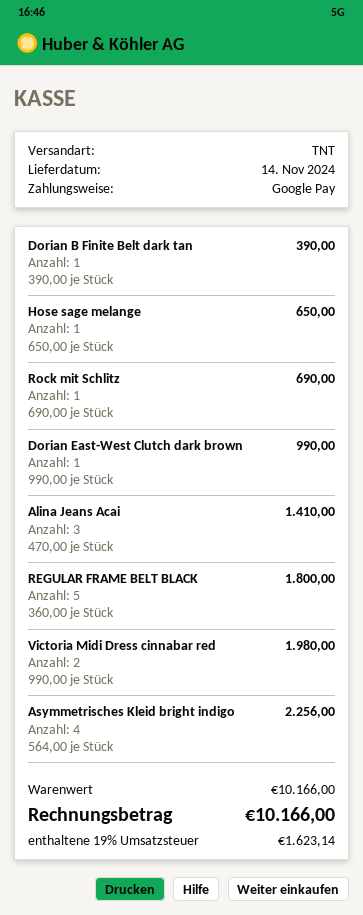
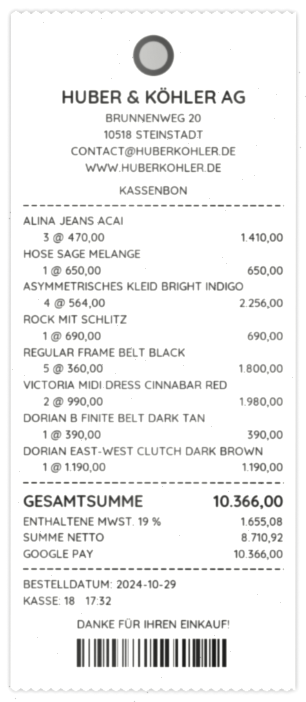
Dorian East-West Clutch dark brown: 1 x 990.00 = 990.00 -> 1 x 1190.00 = 1190.00
tax: 19% = 1623.14 -> 19% = 1655.08
total: 10166.00 -> 10366.00

